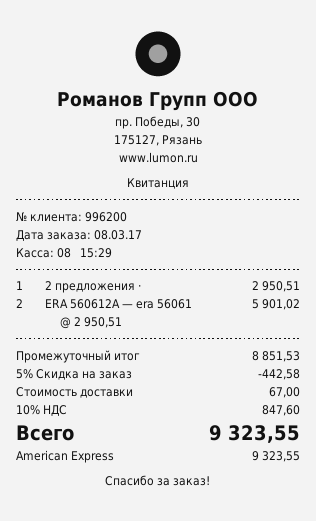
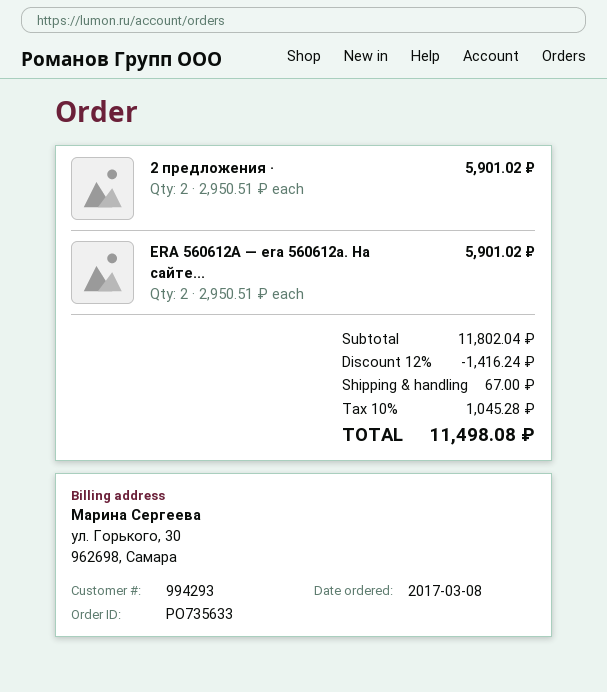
customer number: 996200 -> 994293
2 предложения ·: 1 x 2950.51 = 2950.51 -> 2 x 2950.51 = 5901.02
subtotal: 8851.53 -> 11802.04
discount: 5% = 442.58 -> 12% = 1416.24
tax: 10% = 847.60 -> 10% = 1045.28
total: 9323.55 -> 11498.08

